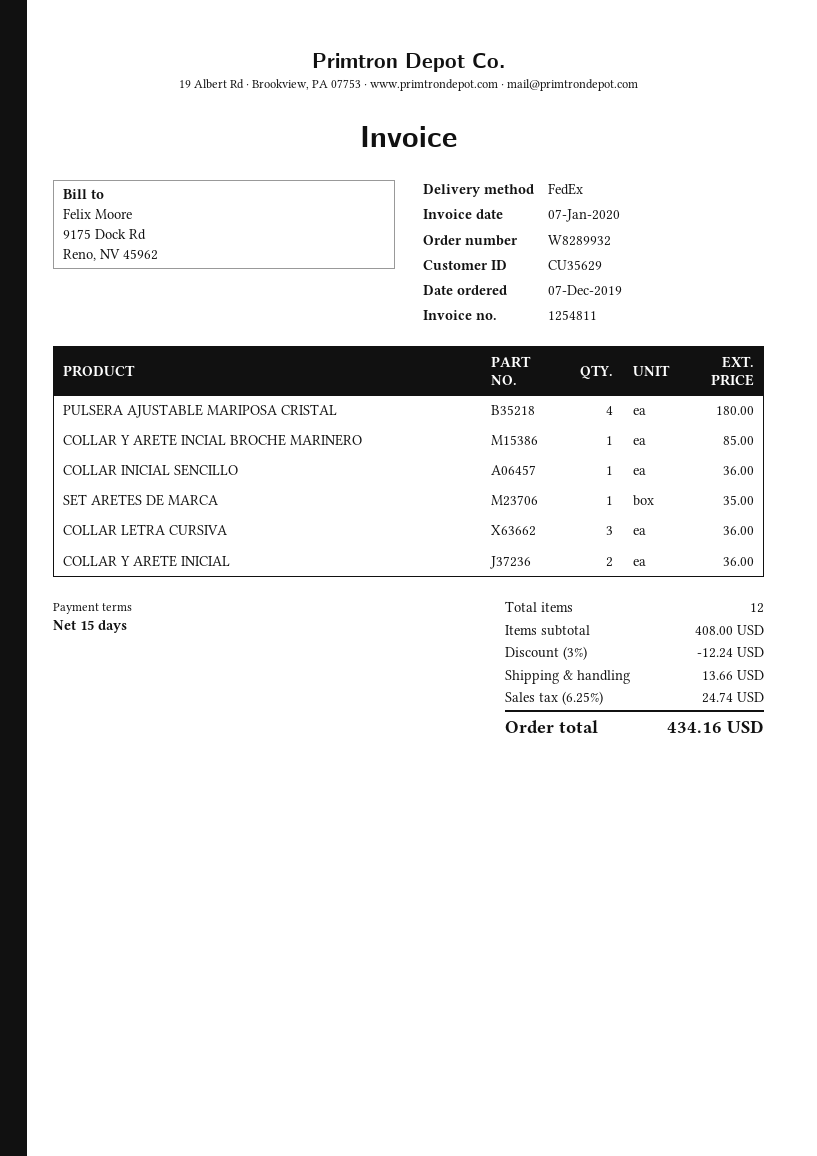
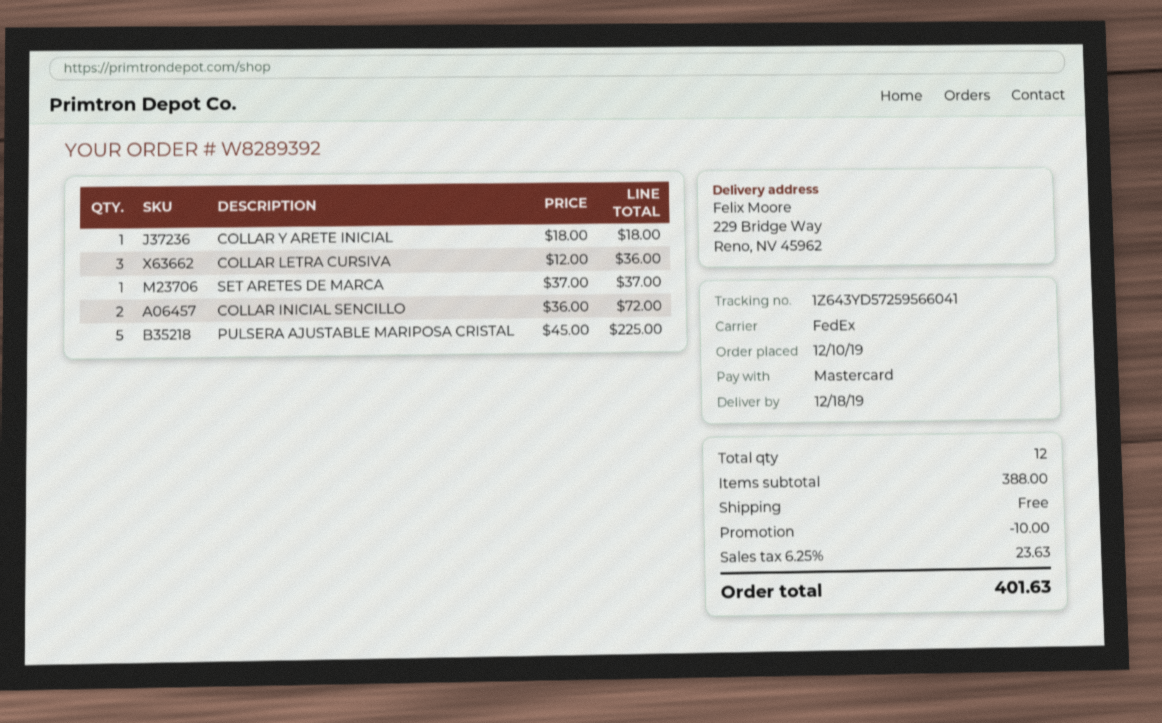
order number: W8289932 -> W8289392
order date: 2019-12-07 -> 2019-12-10
PULSERA AJUSTABLE MARIPOSA CRISTAL: 4 for 180.00 -> 5 for 225.00
COLLAR Y ARETE INCIAL BROCHE MARINERO: 1 for 85.00 -> none
COLLAR INICIAL SENCILLO: 1 for 36.00 -> 2 for 72.00
SET ARETES DE MARCA: 1 for 35.00 -> 1 for 37.00
COLLAR Y ARETE INICIAL: 2 for 36.00 -> 1 for 18.00
subtotal: 408.00 -> 388.00
discount: 12.24 -> 10.00
shipping: 13.66 -> 0.00
tax: 6.25% = 24.74 -> 6.25% = 23.63
total: 434.16 -> 401.63

